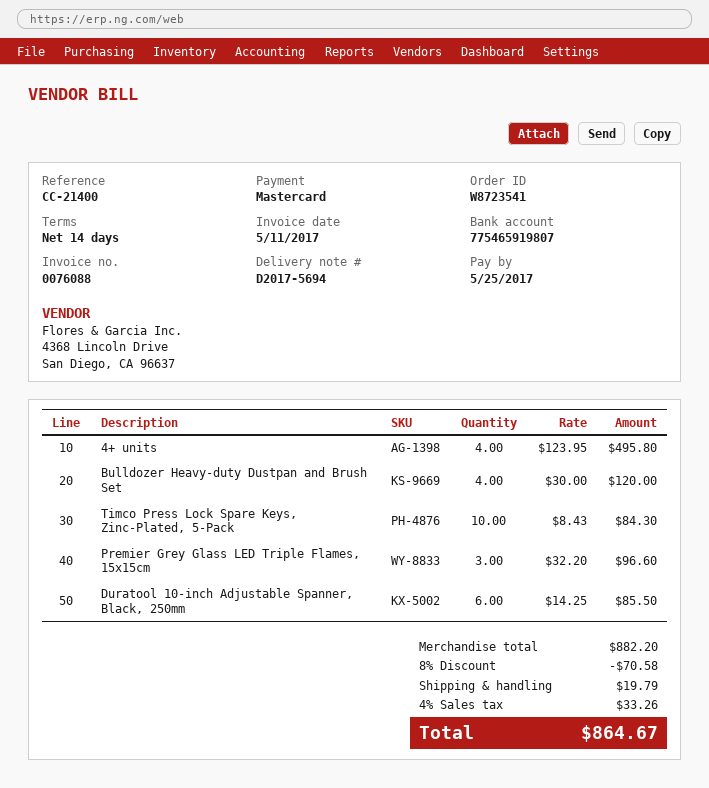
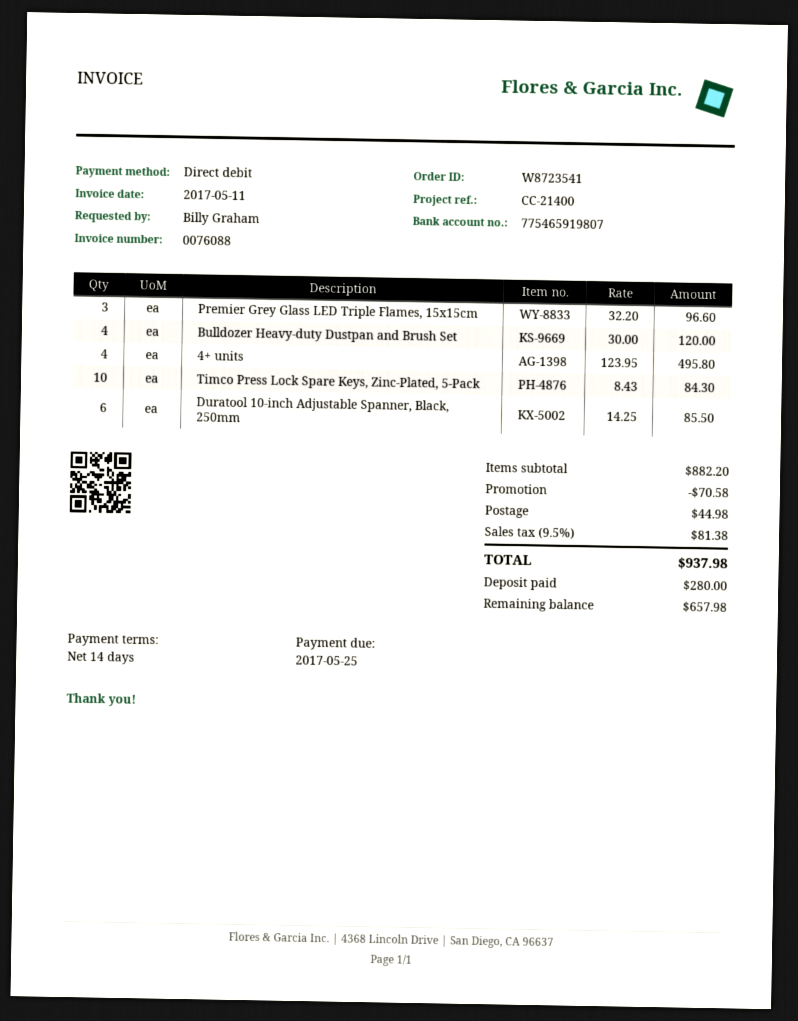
payment method: Mastercard -> direct debit
shipping: 19.79 -> 44.98
tax: 4% = 33.26 -> 9.5% = 81.38
total: 864.67 -> 937.98

